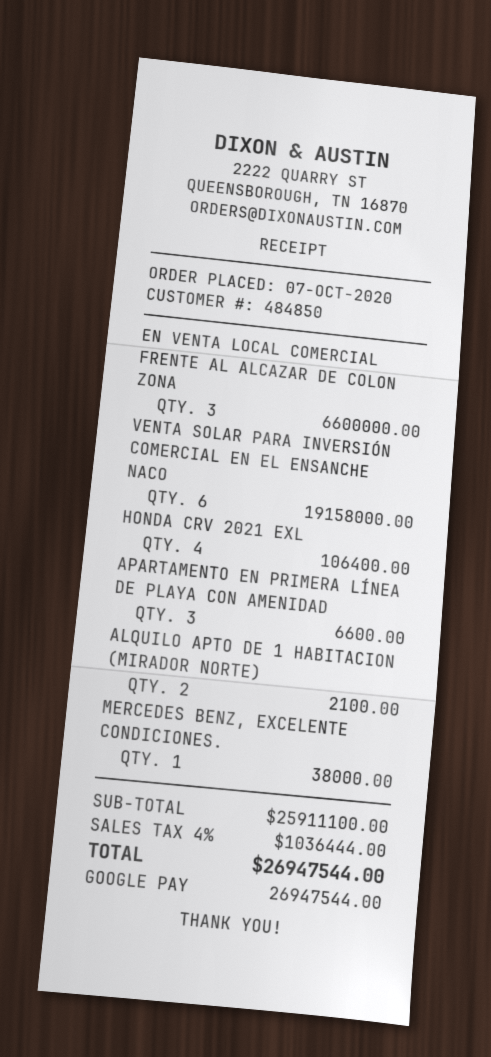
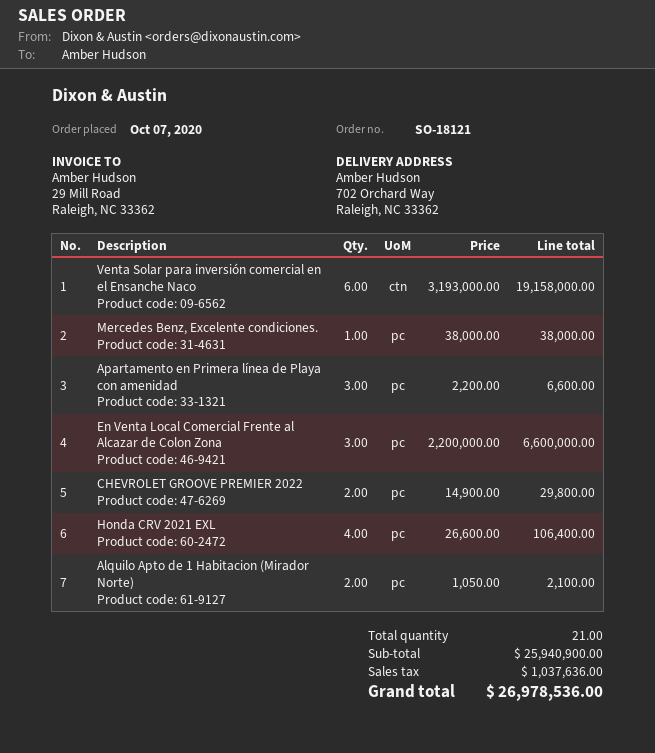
CHEVROLET GROOVE PREMIER 2022: none -> 2 for 29800.00
subtotal: 25911100.00 -> 25940900.00
tax: 1036444.00 -> 1037636.00
total: 26947544.00 -> 26978536.00

